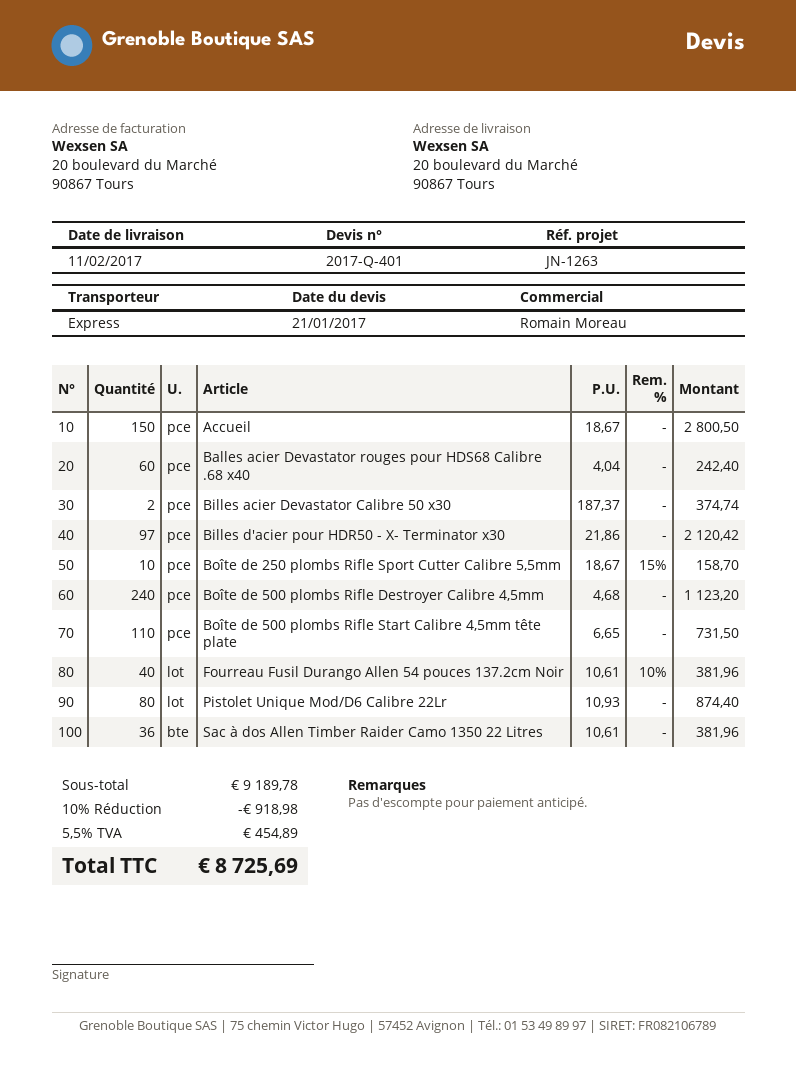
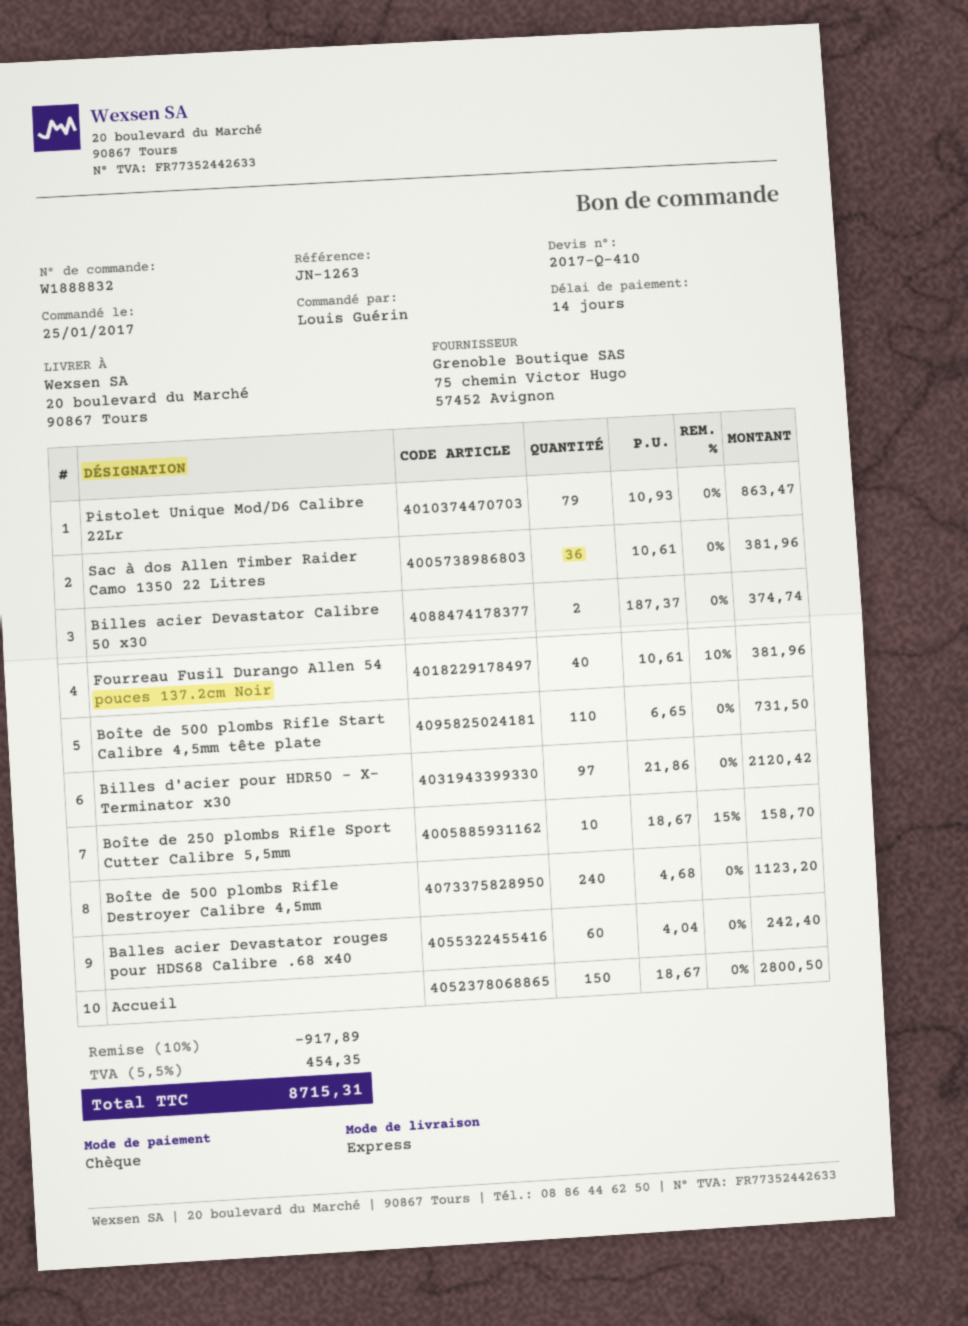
quote number: 2017-Q-401 -> 2017-Q-410
Pistolet Unique Mod/D6 Calibre 22Lr: 80 x 10.93 = 874.40 -> 79 x 10.93 = 863.47
discount: 10% = 918.98 -> 10% = 917.89
tax: 5.5% = 454.89 -> 5.5% = 454.35
total: 8725.69 -> 8715.31

